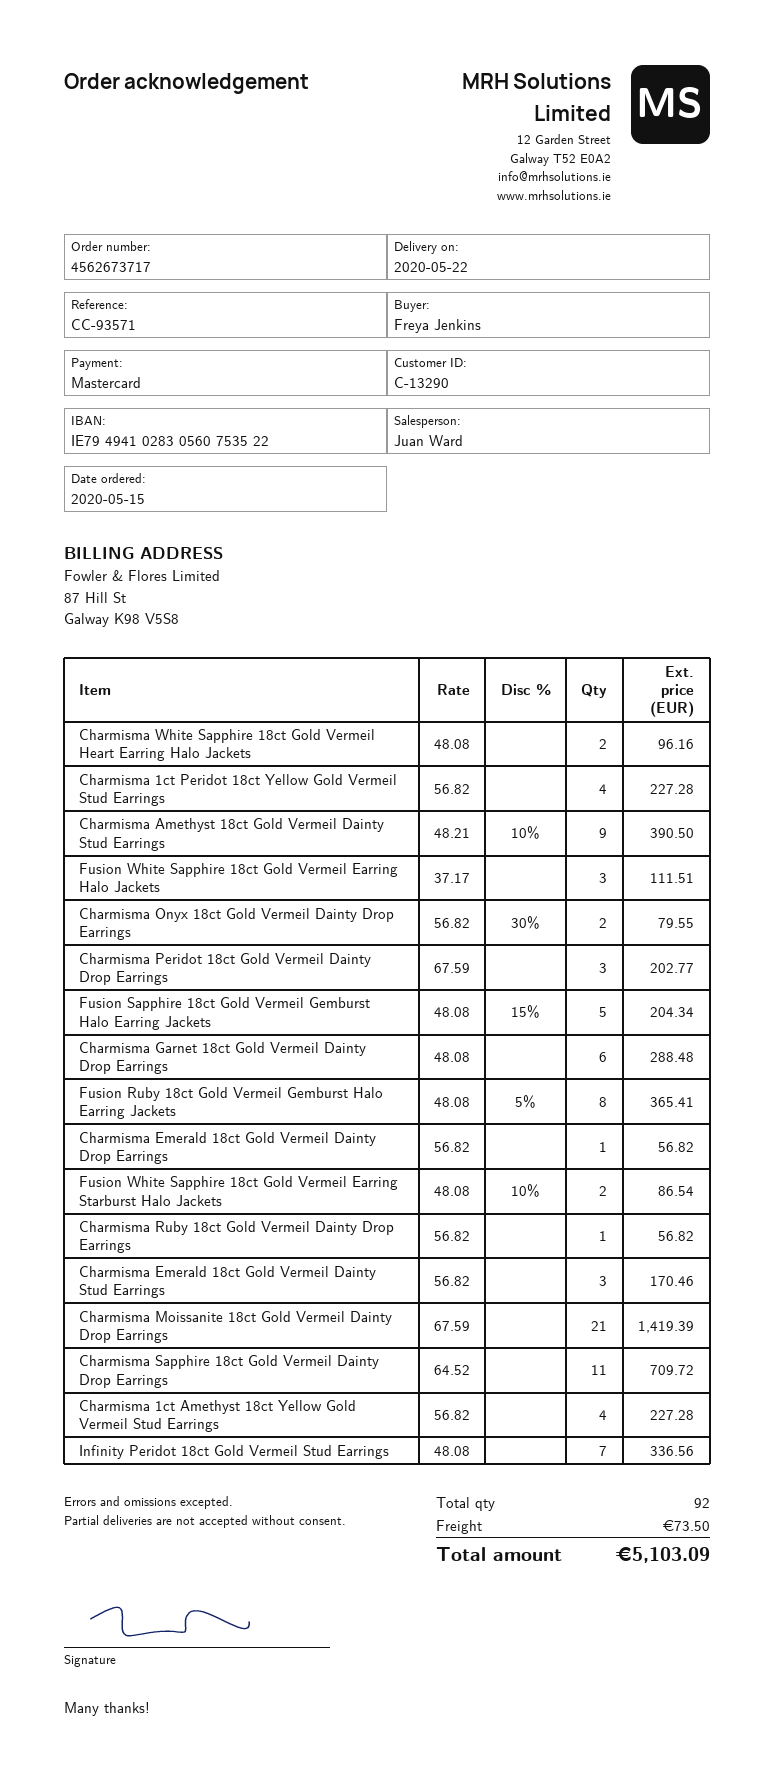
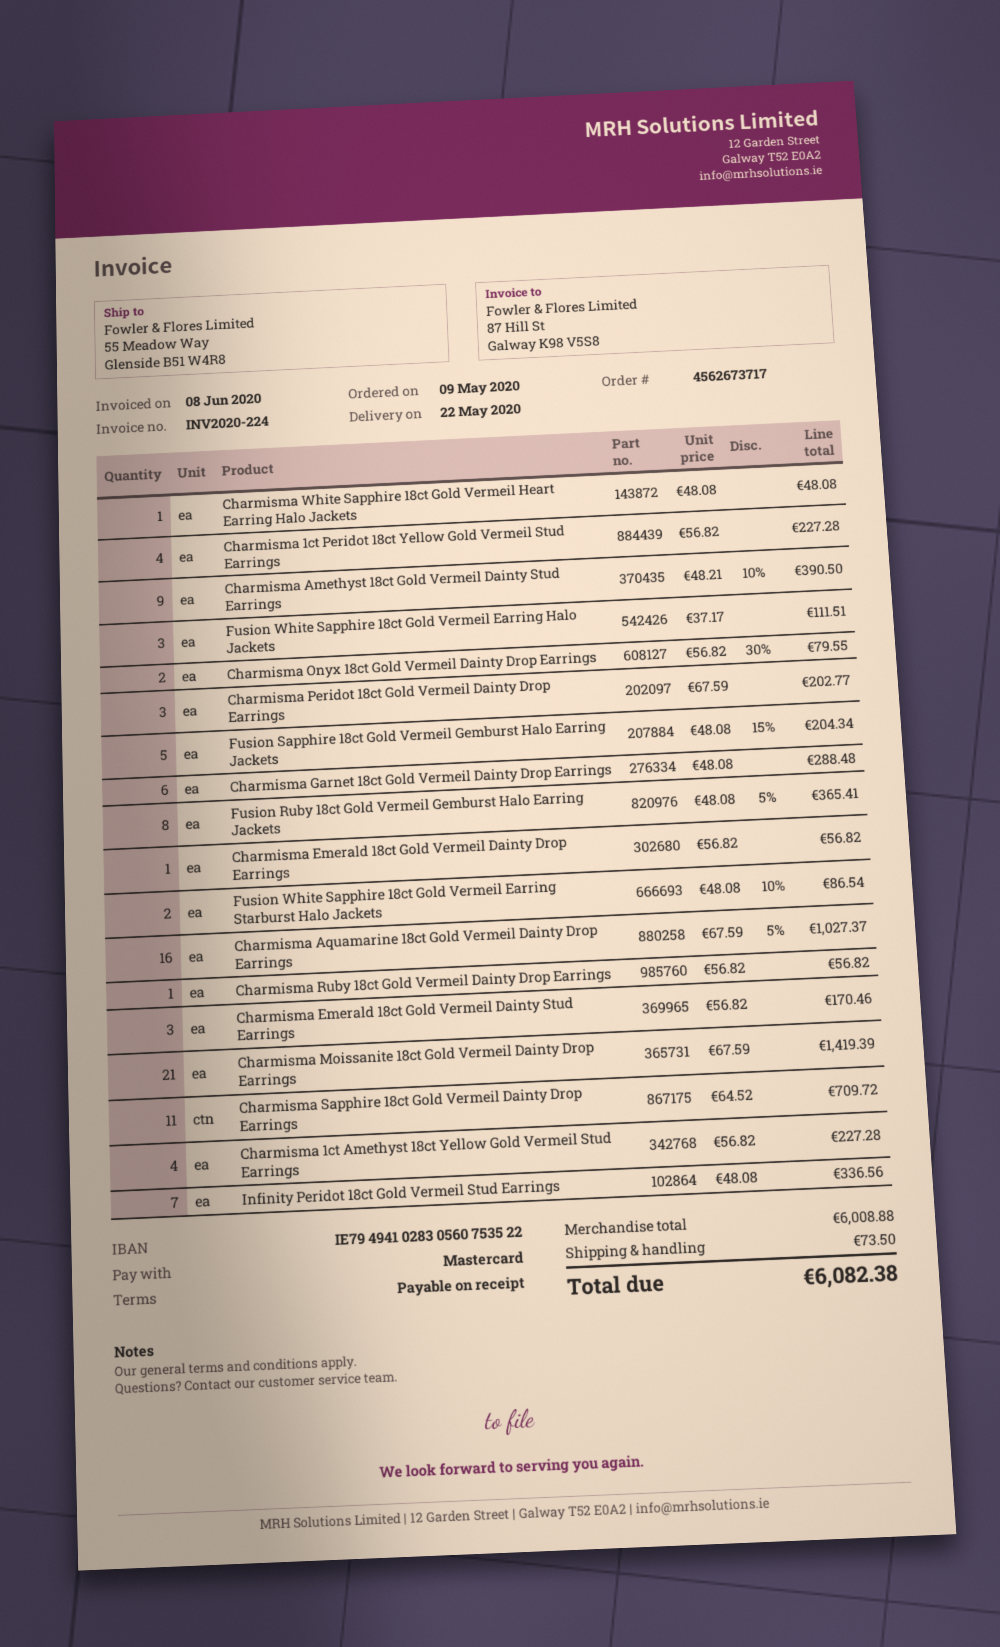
order date: 2020-05-15 -> 2020-05-09
Charmisma White Sapphire 18ct Gold Vermeil Heart Earring Halo Jackets: 2 x 48.08 = 96.16 -> 1 x 48.08 = 48.08
Charmisma Aquamarine 18ct Gold Vermeil Dainty Drop Earrings: none -> 16 x 67.59 - 5% = 1027.37
total: 5103.09 -> 6082.38

